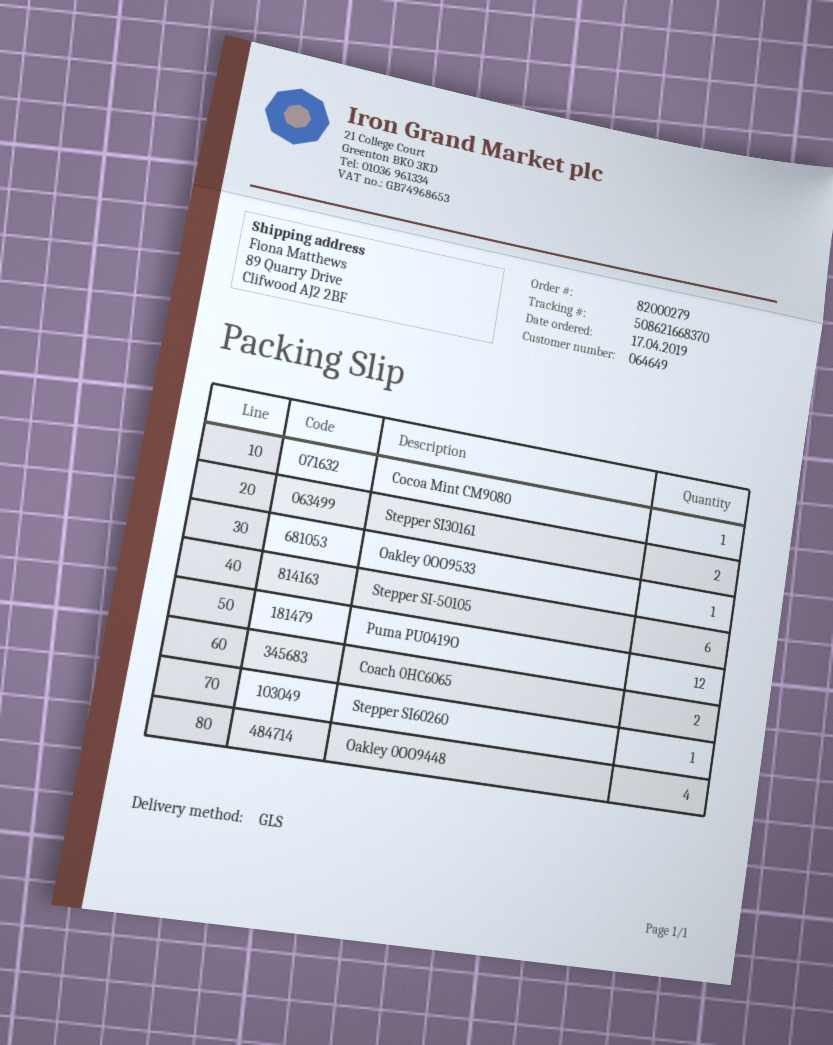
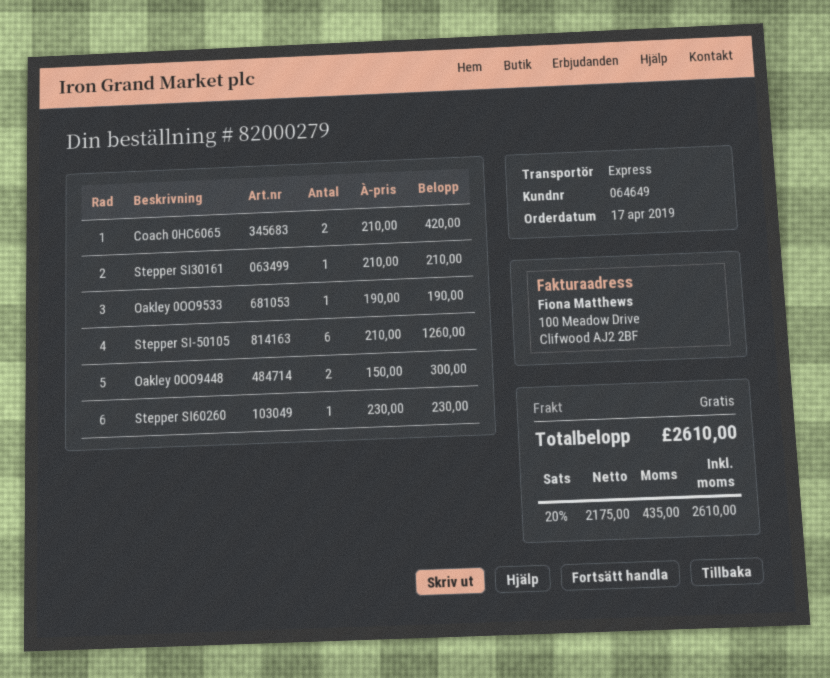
shipping method: GLS -> express
Cocoa Mint CM9080: 1 -> none
Stepper SI30161: 2 -> 1
Puma PU0419O: 12 -> none
Oakley 0OO9448: 4 -> 2

